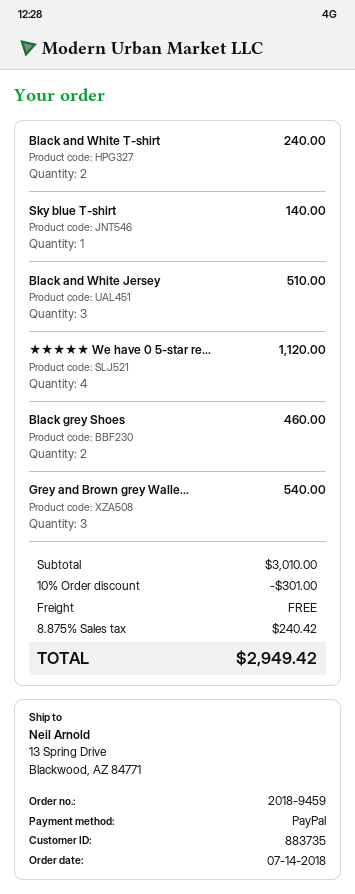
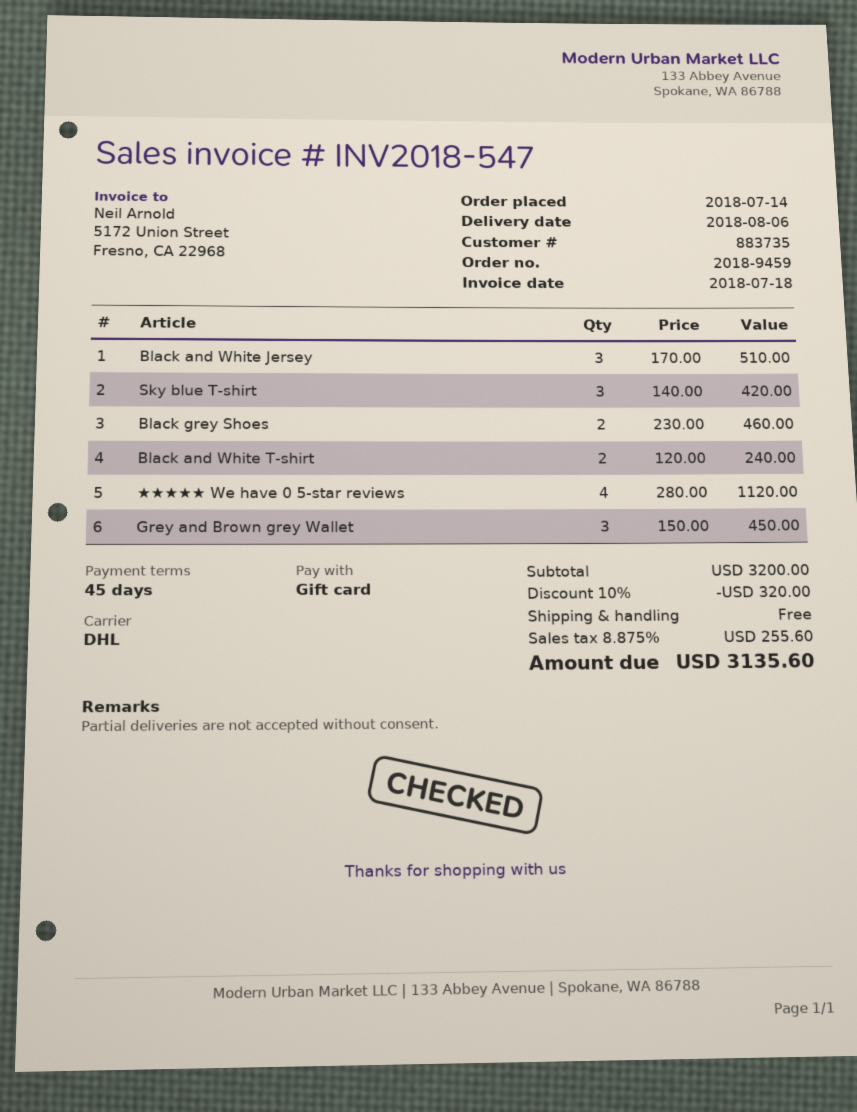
payment method: PayPal -> gift card
Sky blue T-shirt: 1 for 140.00 -> 3 for 420.00
Grey and Brown grey Walle...: 3 for 540.00 -> 3 for 450.00
subtotal: 3010.00 -> 3200.00
discount: 10% = 301.00 -> 10% = 320.00
tax: 8.875% = 240.42 -> 8.875% = 255.60
total: 2949.42 -> 3135.60

